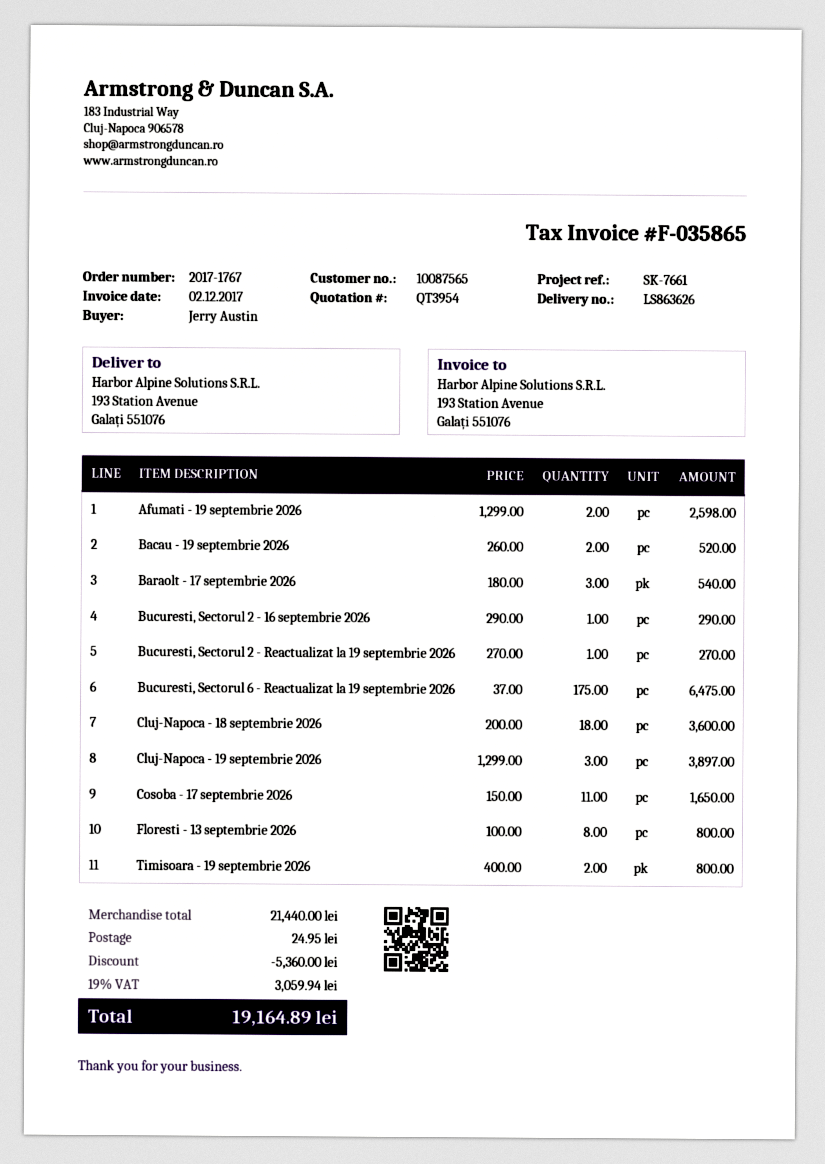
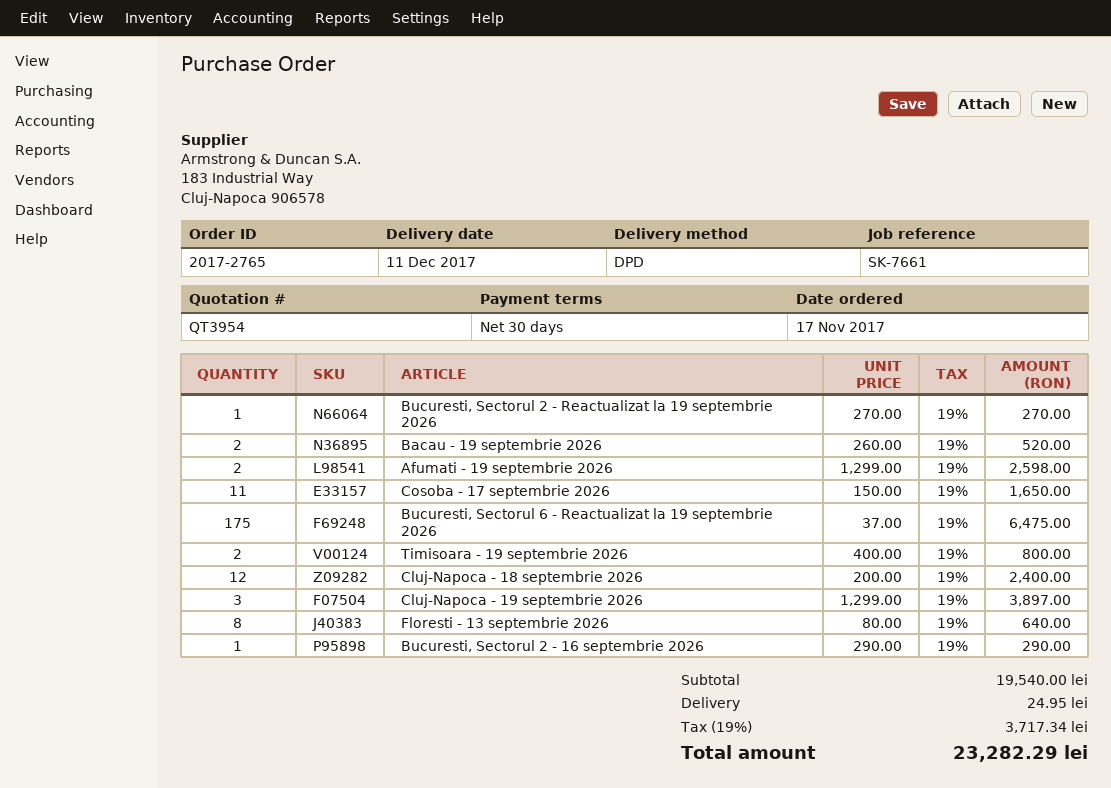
order number: 2017-1767 -> 2017-2765
Baraolt - 17 septembrie 2026: 3 x 180.00 = 540.00 -> none
Cluj-Napoca - 18 septembrie 2026: 18 x 200.00 = 3600.00 -> 12 x 200.00 = 2400.00
Floresti - 13 septembrie 2026: 8 x 100.00 = 800.00 -> 8 x 80.00 = 640.00
subtotal: 21440.00 -> 19540.00
discount: 5360.00 -> none
tax: 19% = 3059.94 -> 19% = 3717.34
total: 19164.89 -> 23282.29

